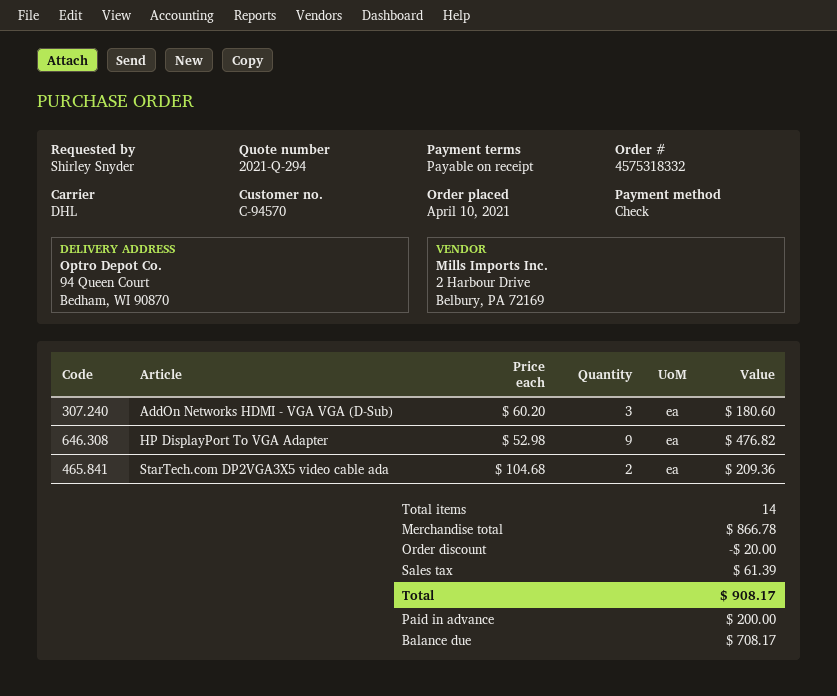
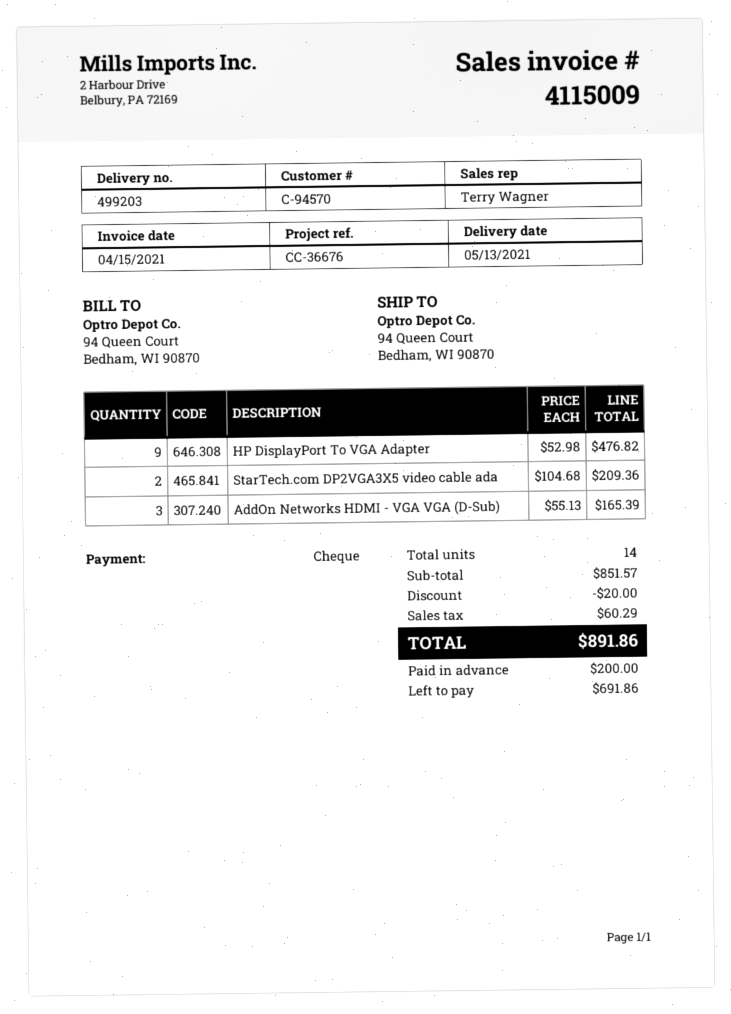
AddOn Networks HDMI - VGA VGA (D-Sub): 3 x 60.20 = 180.60 -> 3 x 55.13 = 165.39
subtotal: 866.78 -> 851.57
tax: 61.39 -> 60.29
total: 908.17 -> 891.86
balance: 708.17 -> 691.86

